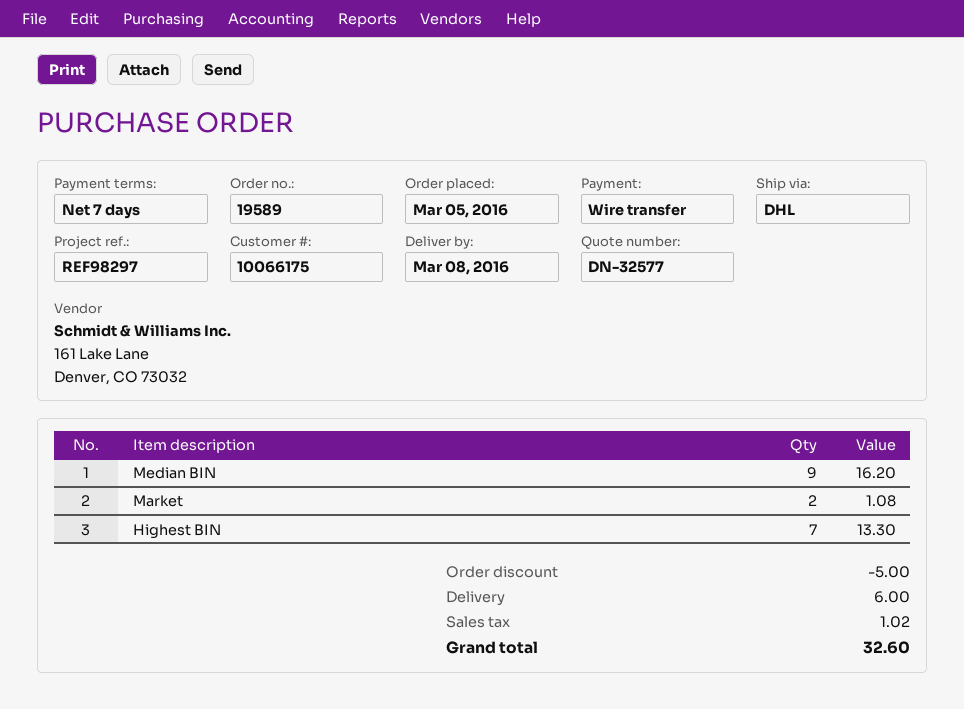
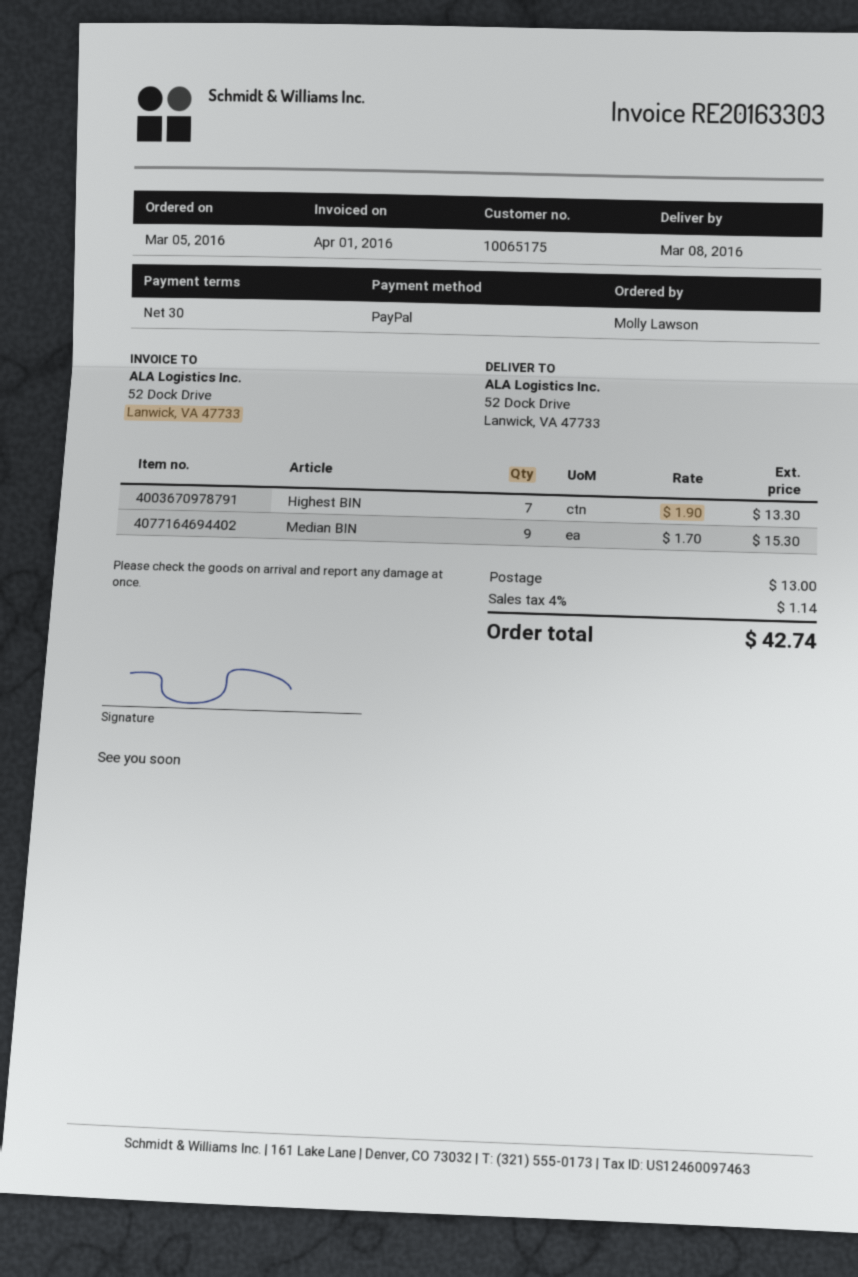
payment terms: 7 days -> 30 days
customer number: 10066175 -> 10065175
payment method: bank transfer -> PayPal
Median BIN: 9 for 16.20 -> 9 for 15.30
Market: 2 for 1.08 -> none
discount: 5.00 -> none
shipping: 6.00 -> 13.00
tax: 1.02 -> 1.14
total: 32.60 -> 42.74

